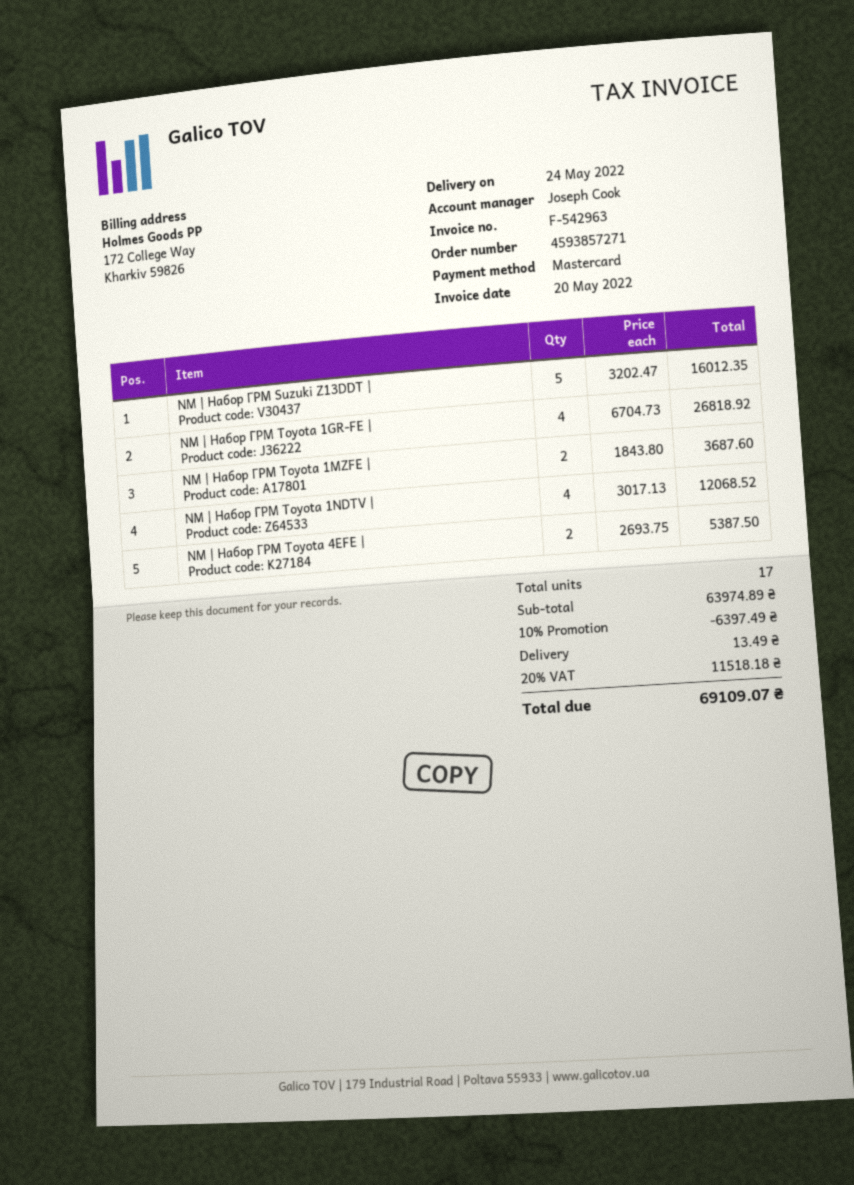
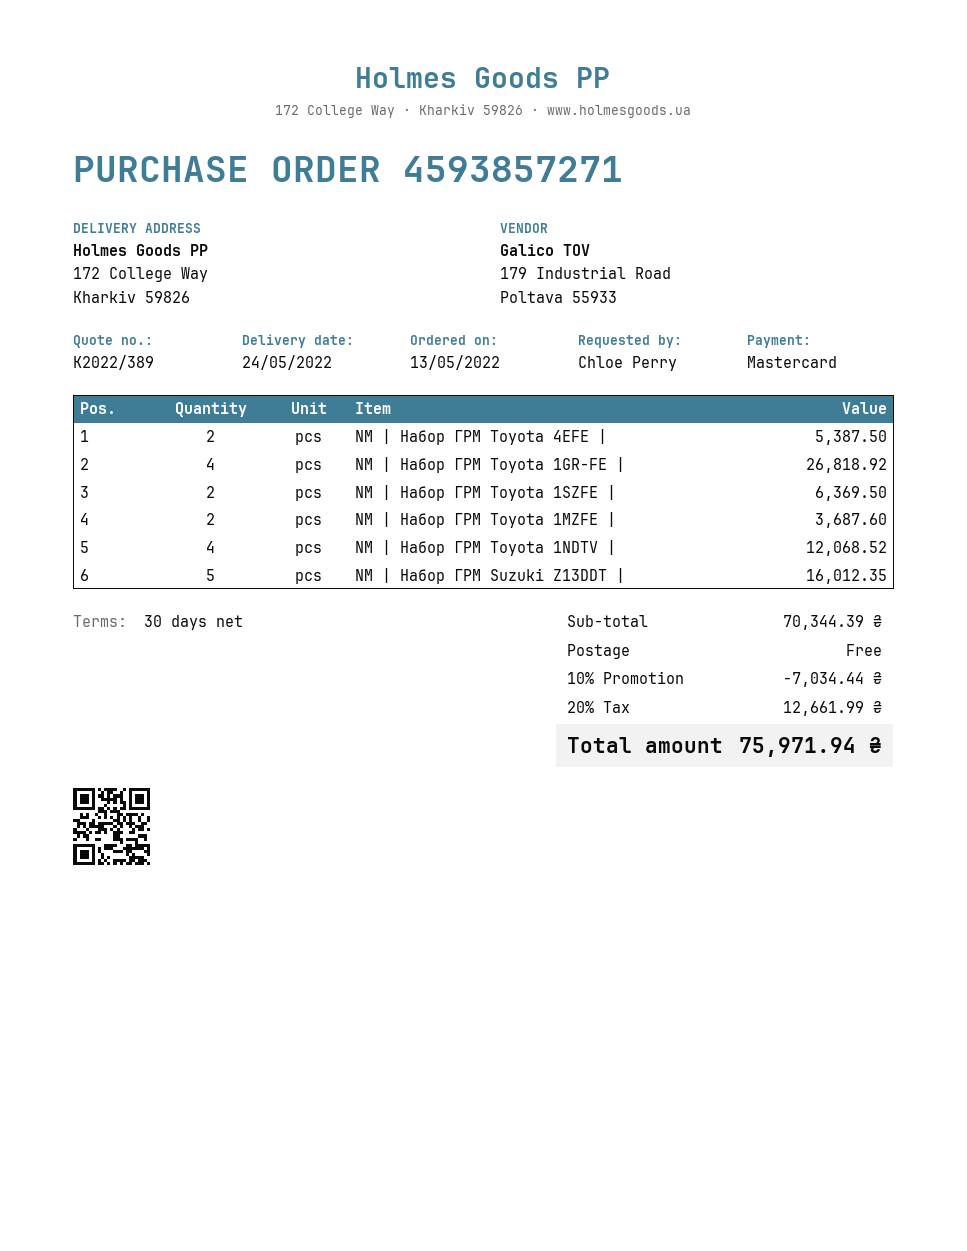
NM | Набор ГРМ Toyota 1SZFE |: none -> 2 for 6369.50
subtotal: 63974.89 -> 70344.39
discount: 10% = 6397.49 -> 10% = 7034.44
shipping: 13.49 -> 0.00
tax: 20% = 11518.18 -> 20% = 12661.99
total: 69109.07 -> 75971.94

